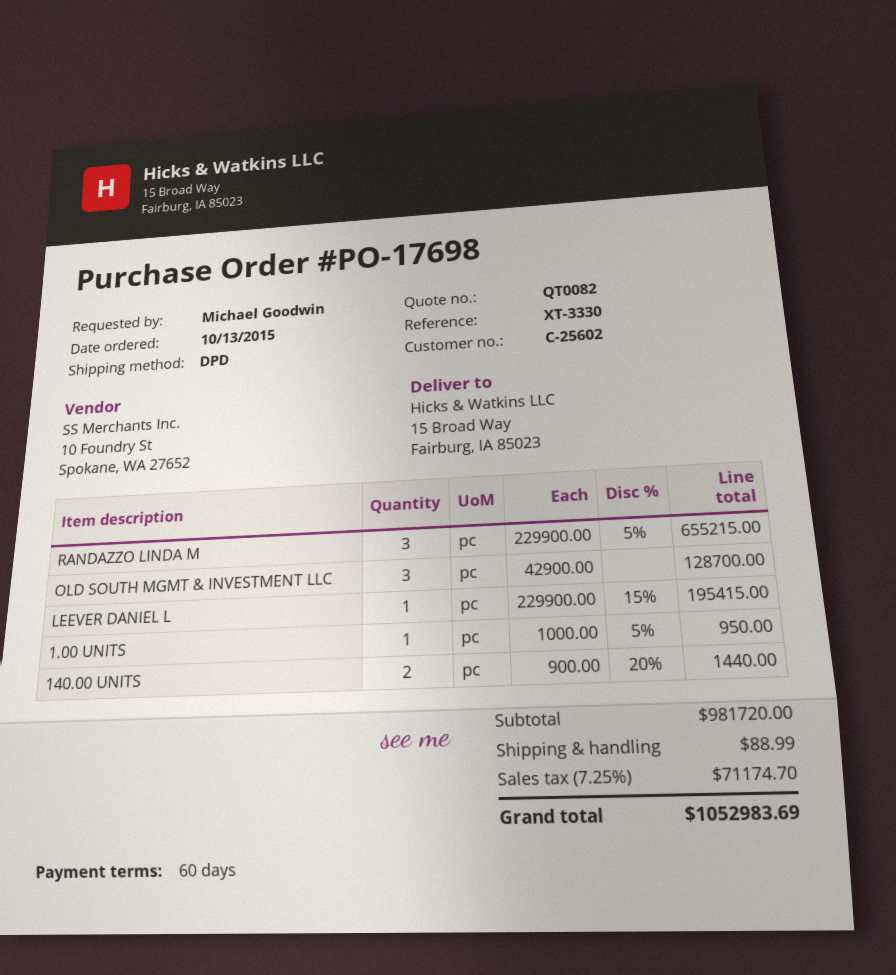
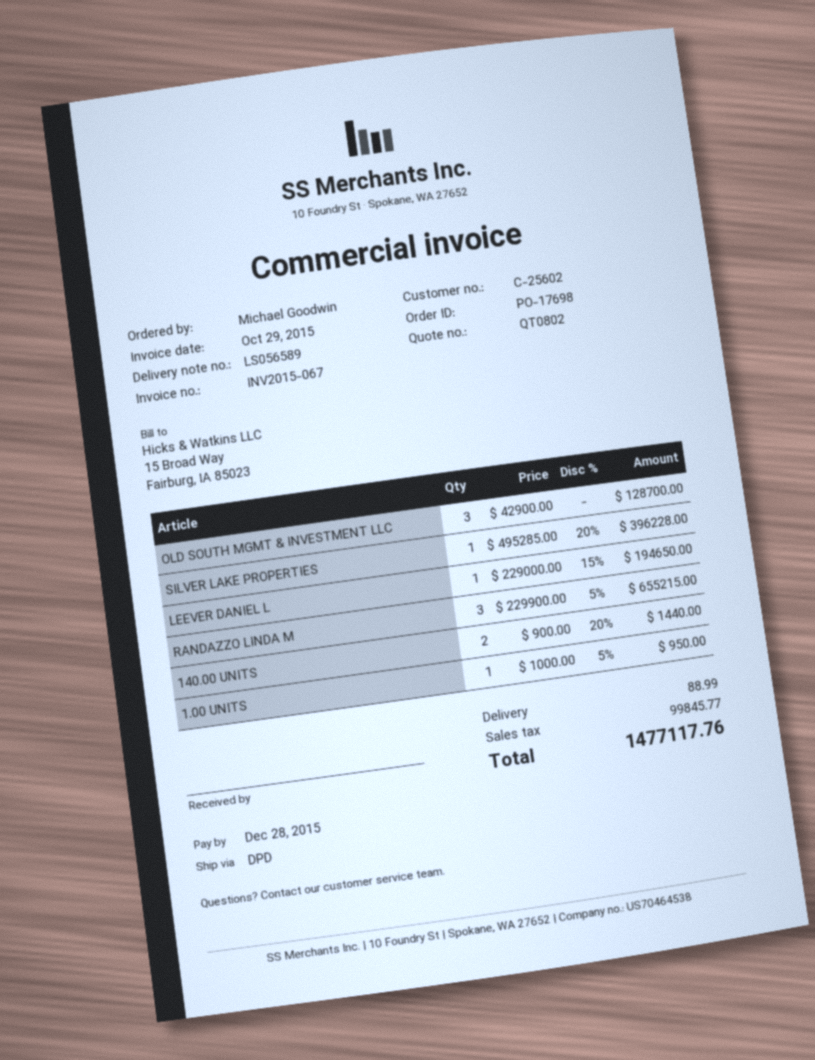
quote number: QT0082 -> QT0802
LEEVER DANIEL L: 1 x 229900.00 - 15% = 195415.00 -> 1 x 229000.00 - 15% = 194650.00
SILVER LAKE PROPERTIES: none -> 1 x 495285.00 - 20% = 396228.00
tax: 71174.70 -> 99845.77
total: 1052983.69 -> 1477117.76

